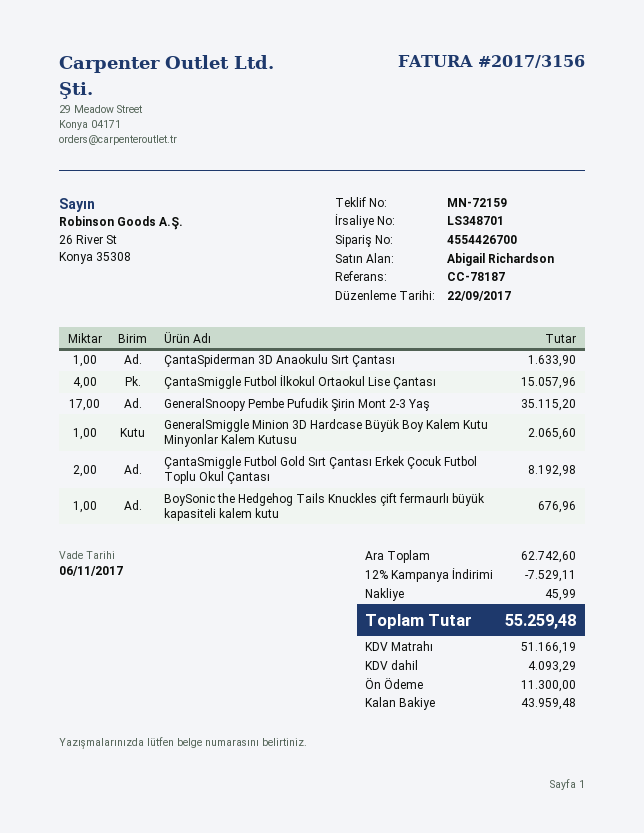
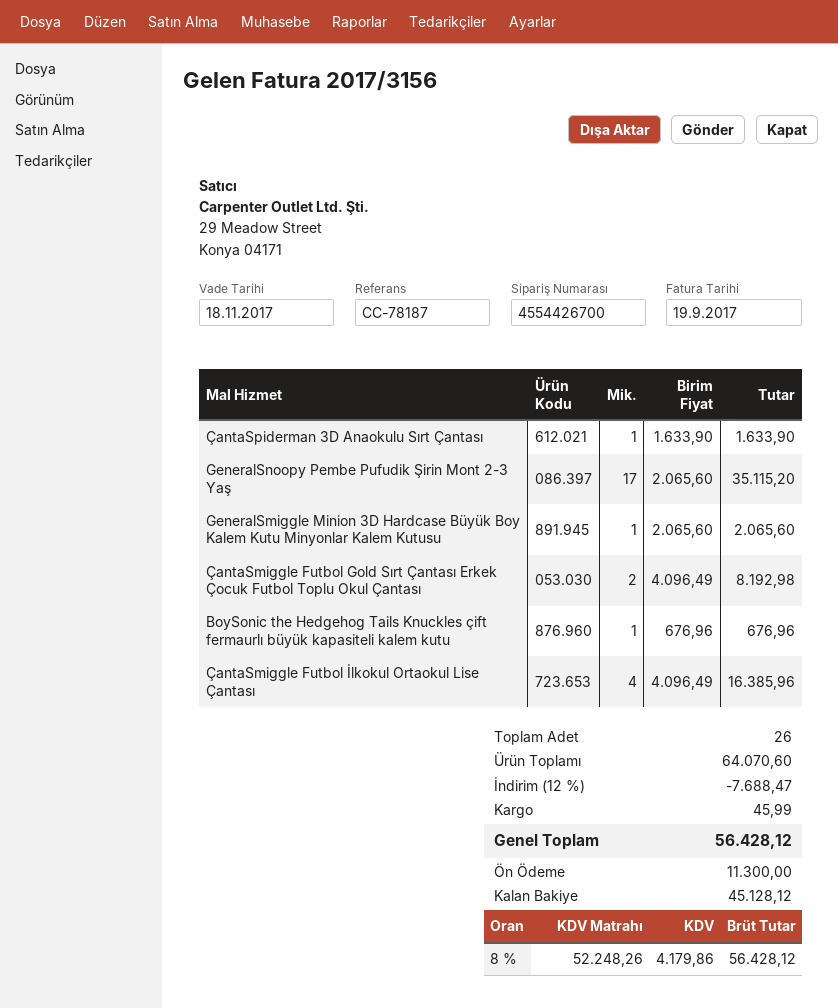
invoice date: 2017-09-22 -> 2017-09-19
due date: 2017-11-06 -> 2017-11-18
ÇantaSmiggle Futbol İlkokul Ortaokul Lise Çantası: 4 for 15057.96 -> 4 for 16385.96
subtotal: 62742.60 -> 64070.60
discount: 12% = 7529.11 -> 12% = 7688.47
net: 51166.19 -> 52248.26
tax: 4093.29 -> 4179.86
total: 55259.48 -> 56428.12
balance: 43959.48 -> 45128.12

